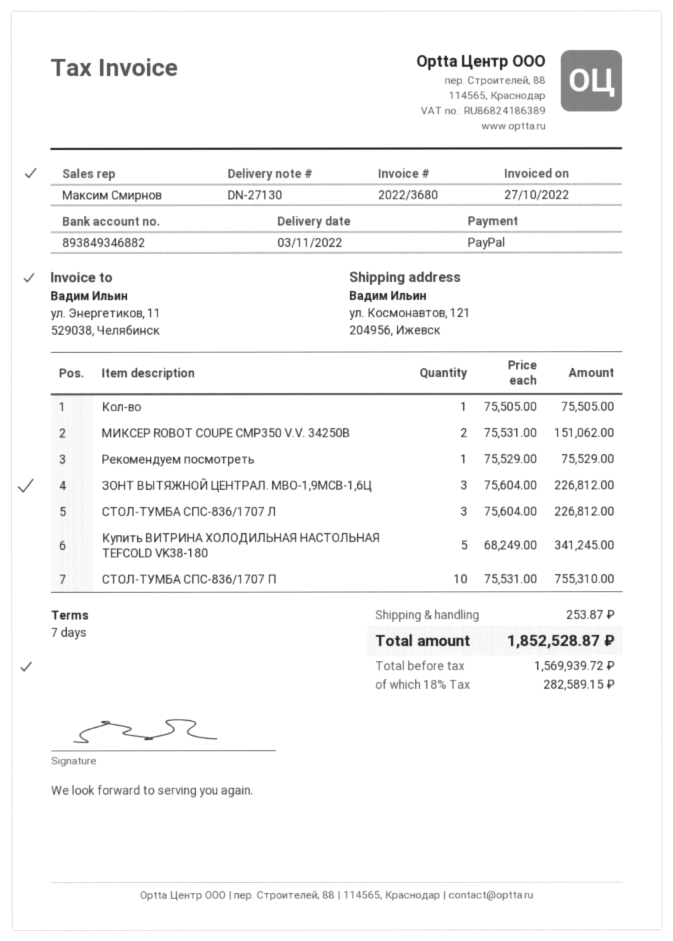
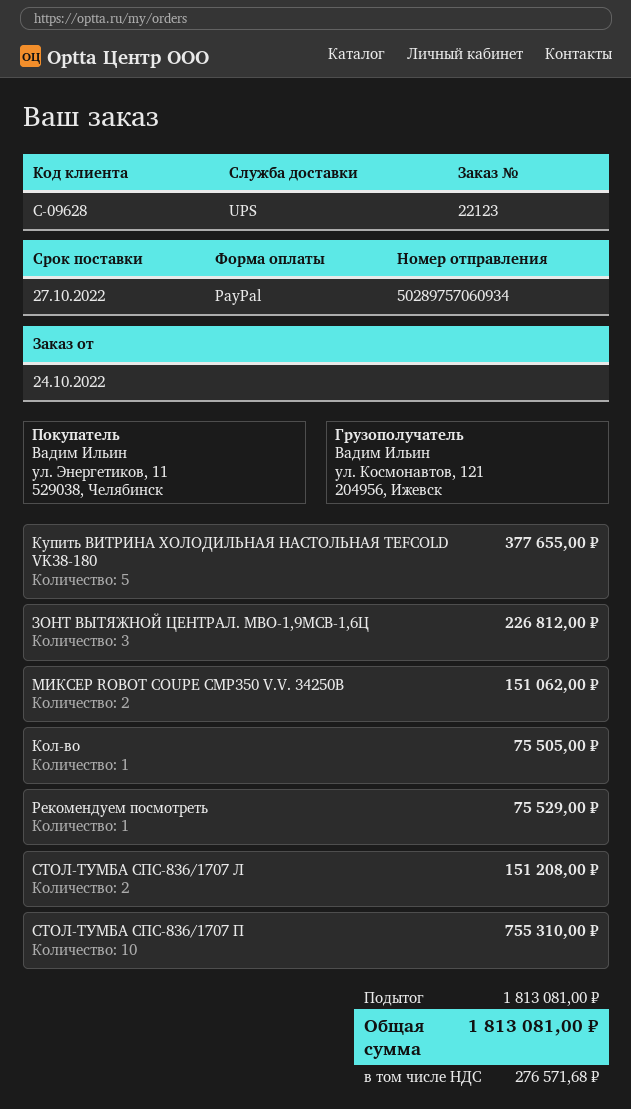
delivery date: 2022-11-03 -> 2022-10-27
СТОЛ-ТУМБА СПС-836/1707 Л: 3 for 226812.00 -> 2 for 151208.00
Купить ВИТРИНА ХОЛОДИЛЬНАЯ НАСТОЛЬНАЯ TEFCOLD VK38-180: 5 for 341245.00 -> 5 for 377655.00
shipping: 253.87 -> none
tax: 282589.15 -> 276571.68
total: 1852528.87 -> 1813081.00

